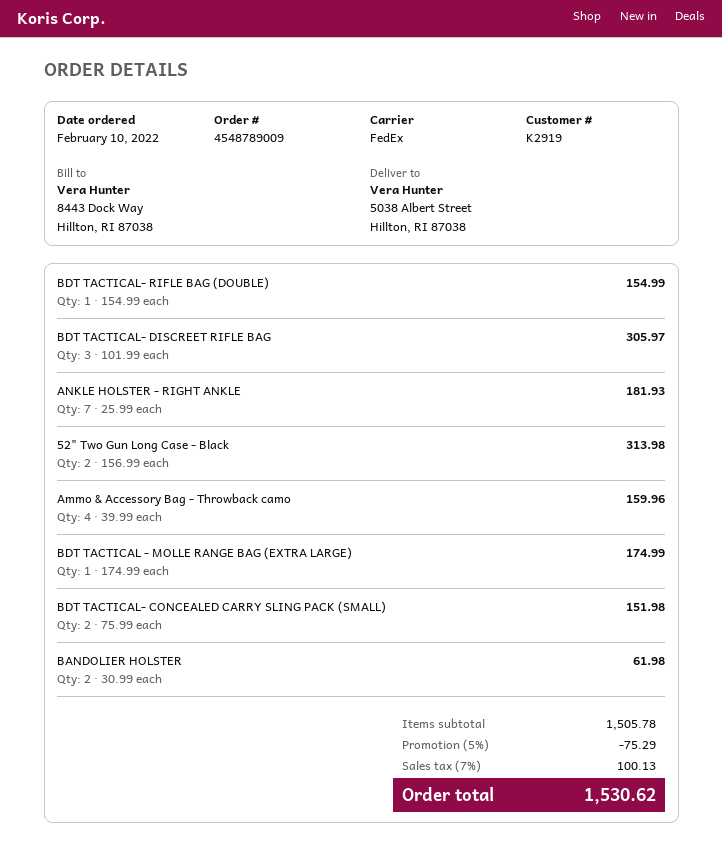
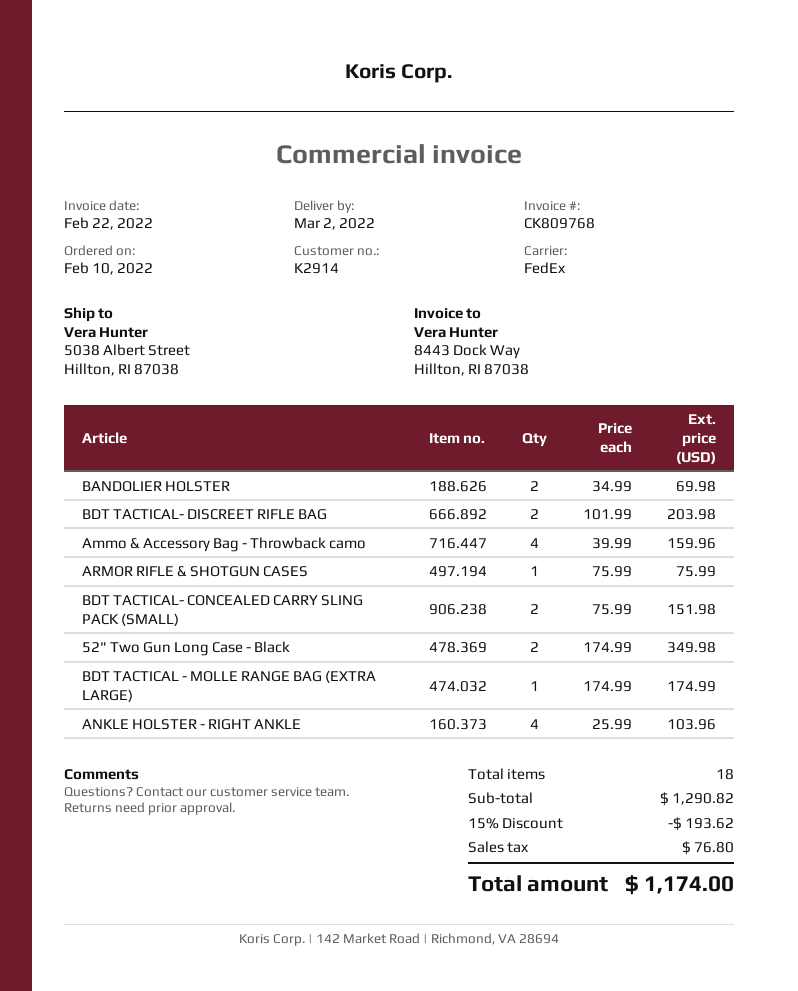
customer number: K2919 -> K2914
BDT TACTICAL- RIFLE BAG (DOUBLE): 1 x 154.99 = 154.99 -> none
BDT TACTICAL- DISCREET RIFLE BAG: 3 x 101.99 = 305.97 -> 2 x 101.99 = 203.98
ANKLE HOLSTER - RIGHT ANKLE: 7 x 25.99 = 181.93 -> 4 x 25.99 = 103.96
52" Two Gun Long Case - Black: 2 x 156.99 = 313.98 -> 2 x 174.99 = 349.98
BANDOLIER HOLSTER: 2 x 30.99 = 61.98 -> 2 x 34.99 = 69.98
ARMOR RIFLE & SHOTGUN CASES: none -> 1 x 75.99 = 75.99
subtotal: 1505.78 -> 1290.82
discount: 5% = 75.29 -> 15% = 193.62
tax: 100.13 -> 76.80
total: 1530.62 -> 1174.00

